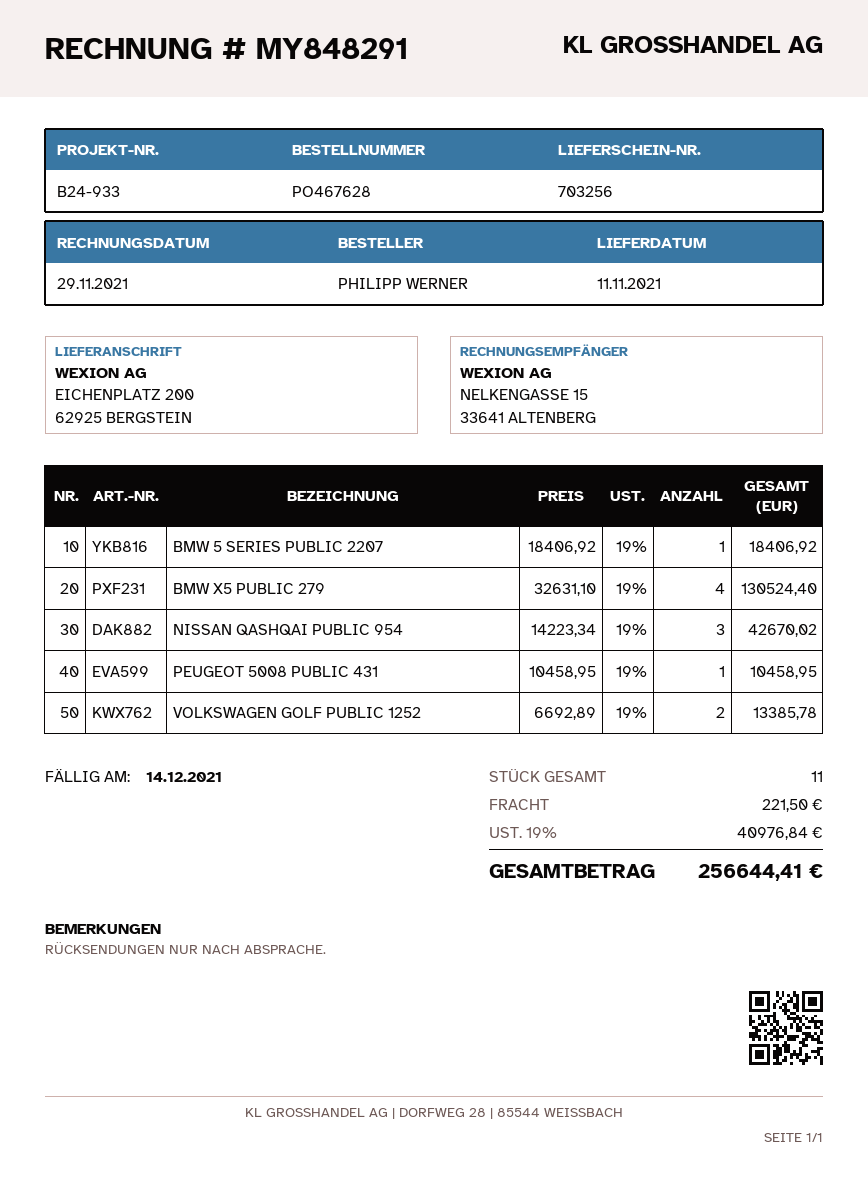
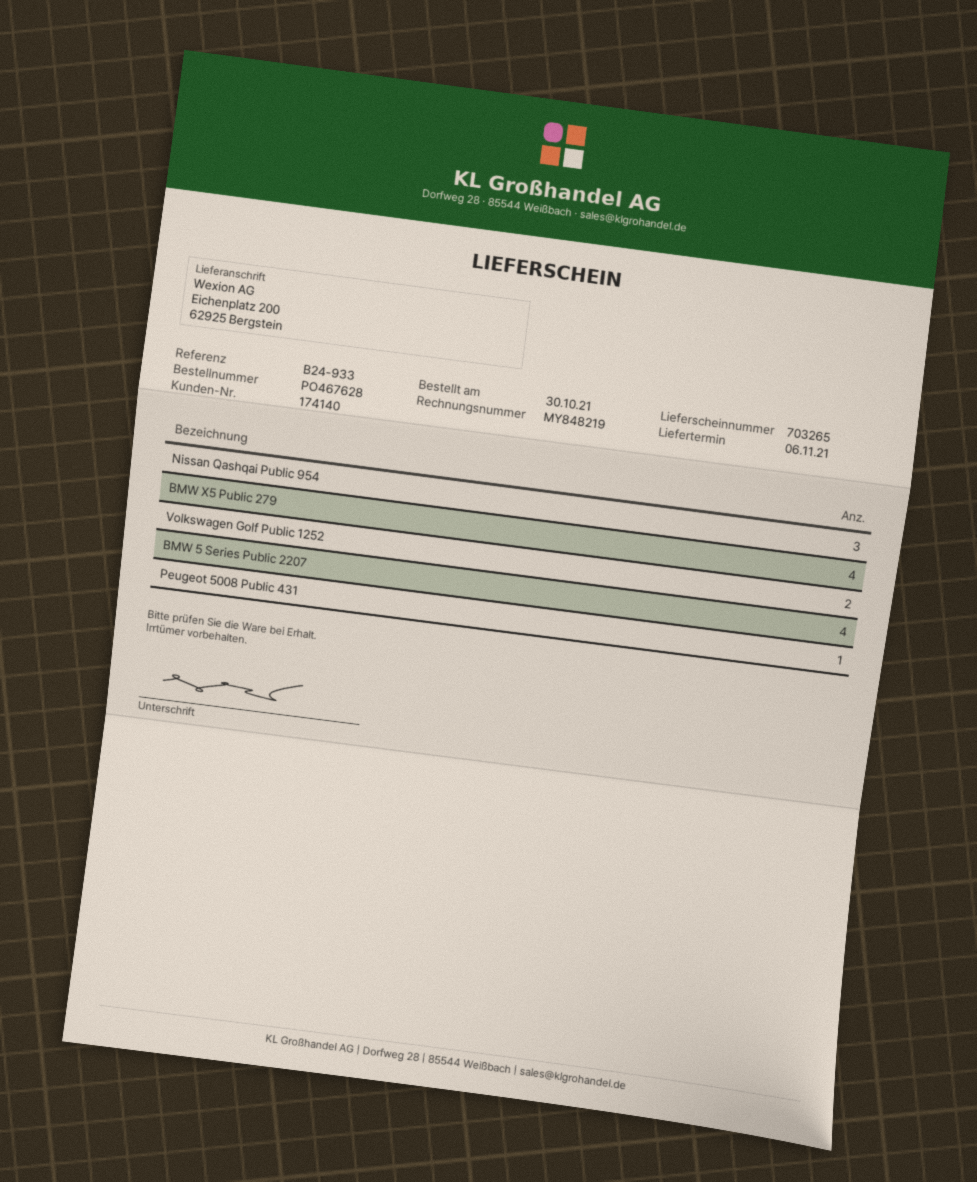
delivery note number: 703256 -> 703265
delivery date: 2021-11-11 -> 2021-11-06
invoice number: MY848291 -> MY848219
BMW 5 SERIES PUBLIC 2207: 1 -> 4

